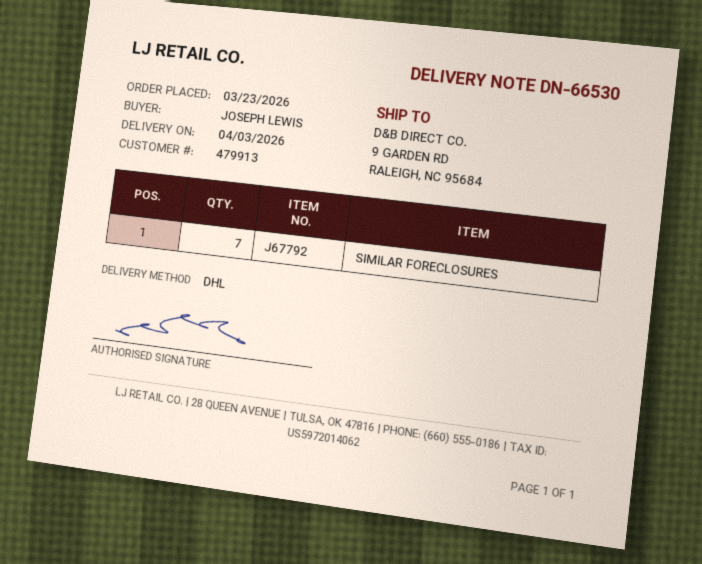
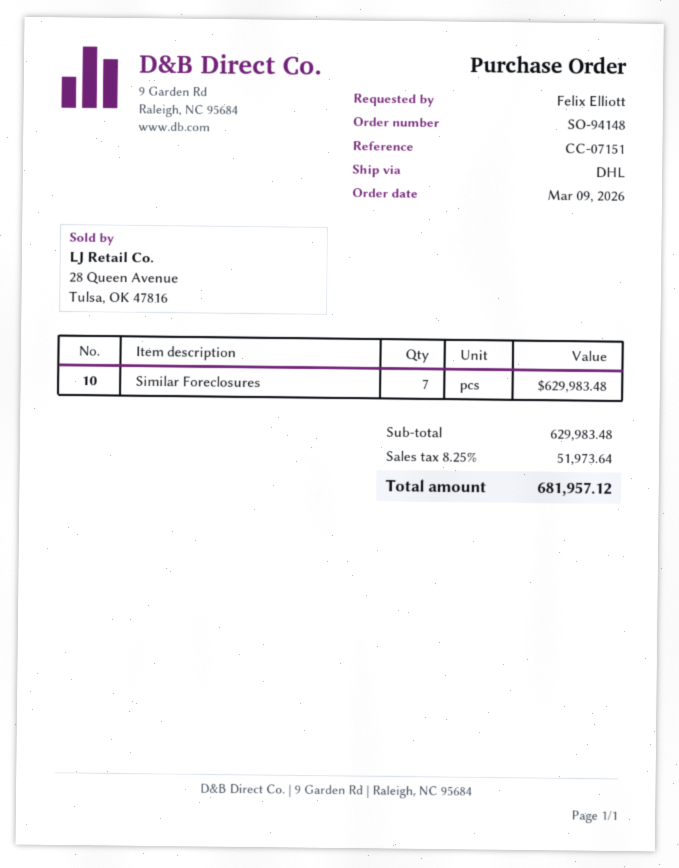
order date: 2026-03-23 -> 2026-03-09
ordered by: JOSEPH LEWIS -> Felix Elliott

